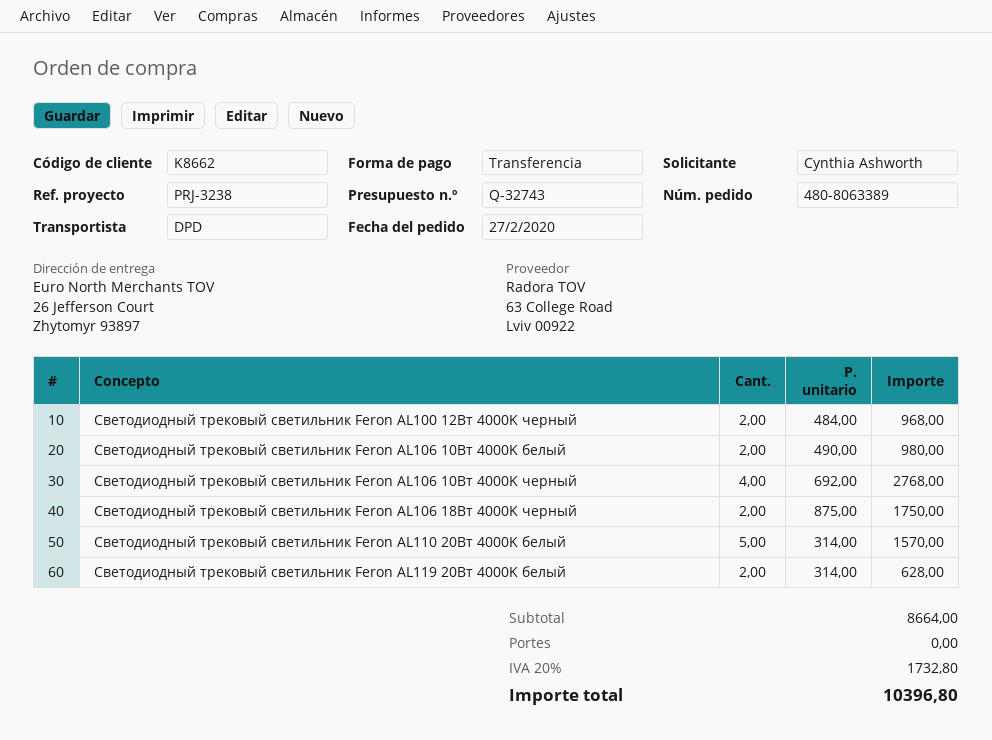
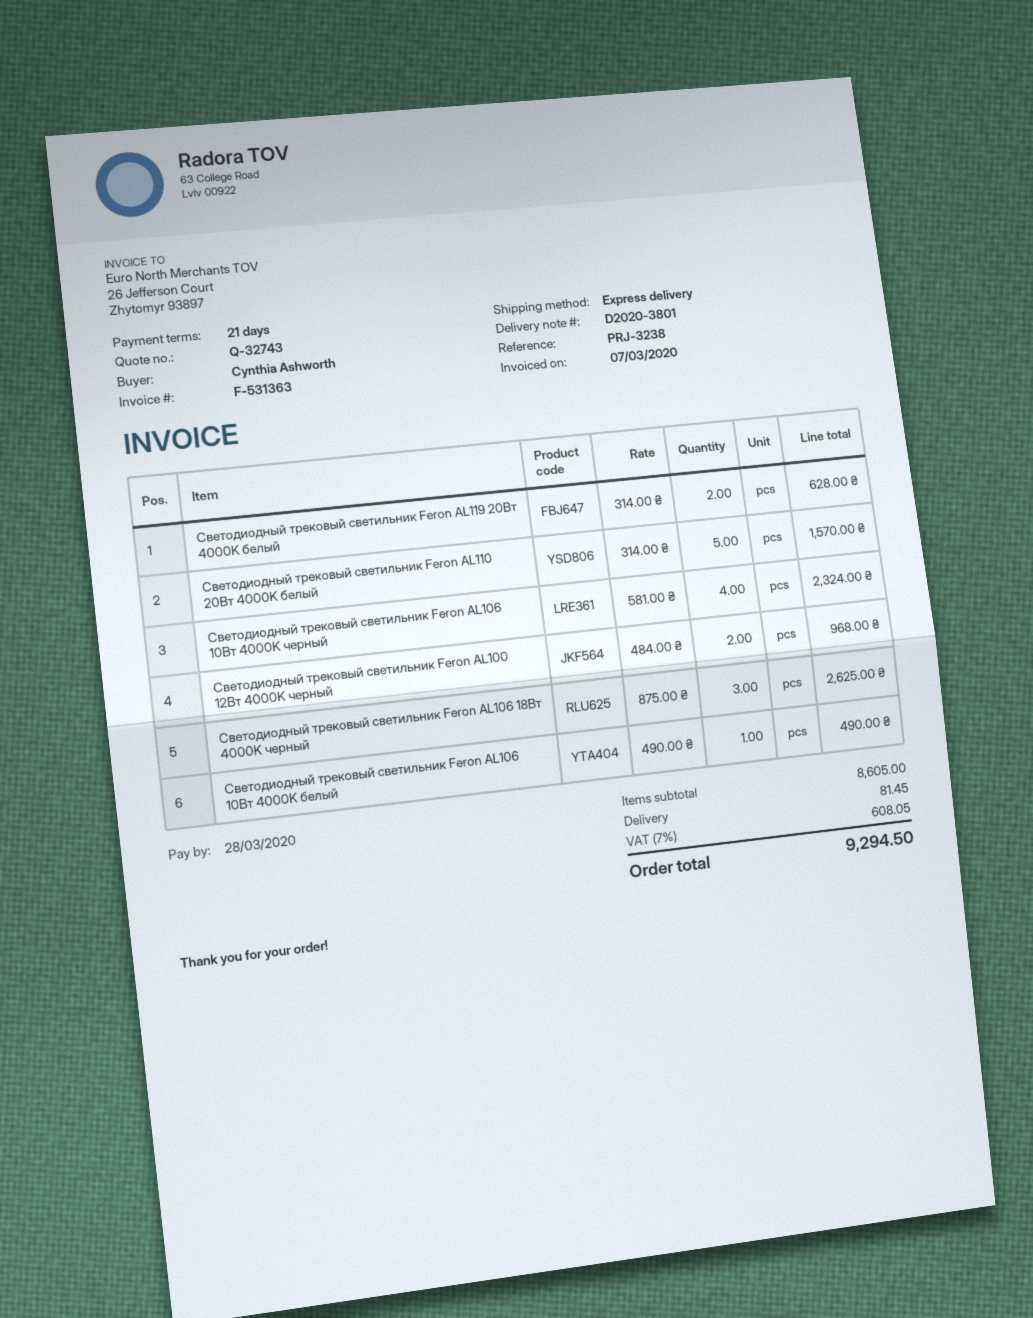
shipping method: DPD -> express
Светодиодный трековый светильник Feron AL106 10Вт 4000K белый: 2 x 490.00 = 980.00 -> 1 x 490.00 = 490.00
Светодиодный трековый светильник Feron AL106 10Вт 4000K черный: 4 x 692.00 = 2768.00 -> 4 x 581.00 = 2324.00
Светодиодный трековый светильник Feron AL106 18Вт 4000K черный: 2 x 875.00 = 1750.00 -> 3 x 875.00 = 2625.00
subtotal: 8664.00 -> 8605.00
shipping: 0.00 -> 81.45
tax: 20% = 1732.80 -> 7% = 608.05
total: 10396.80 -> 9294.50

